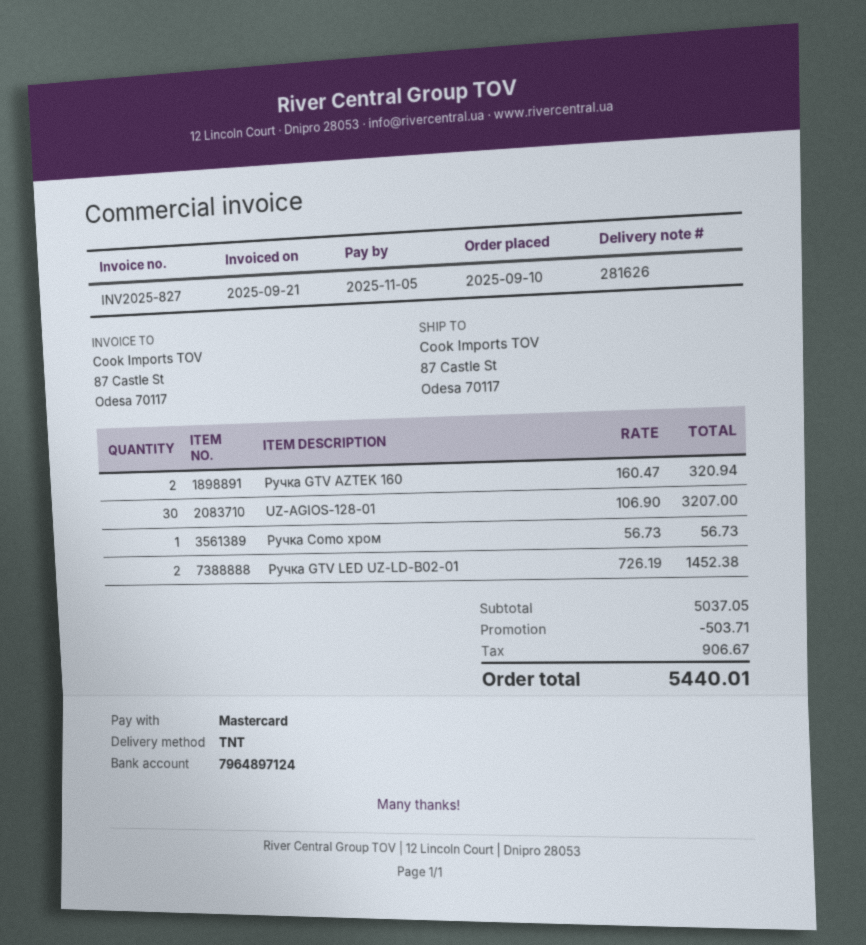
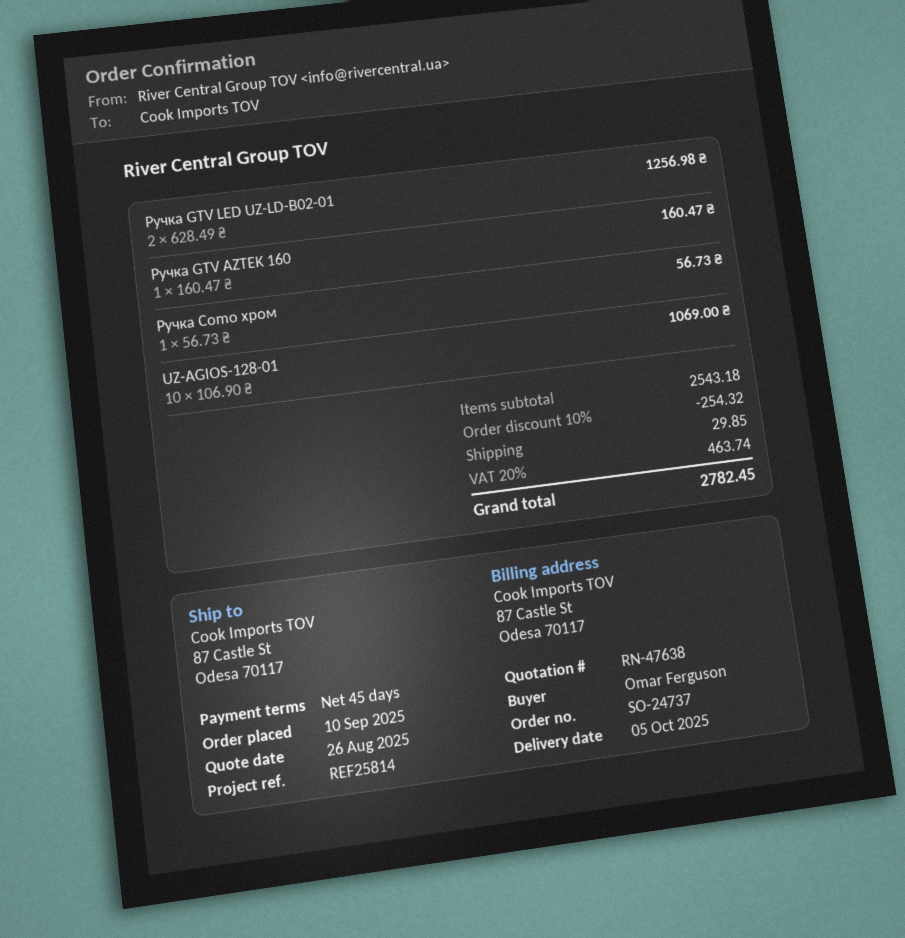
Ручка GTV AZTEK 160: 2 x 160.47 = 320.94 -> 1 x 160.47 = 160.47
UZ-AGIOS-128-01: 30 x 106.90 = 3207.00 -> 10 x 106.90 = 1069.00
Ручка GTV LED UZ-LD-B02-01: 2 x 726.19 = 1452.38 -> 2 x 628.49 = 1256.98
subtotal: 5037.05 -> 2543.18
discount: 503.71 -> 254.32
shipping: none -> 29.85
tax: 906.67 -> 463.74
total: 5440.01 -> 2782.45

